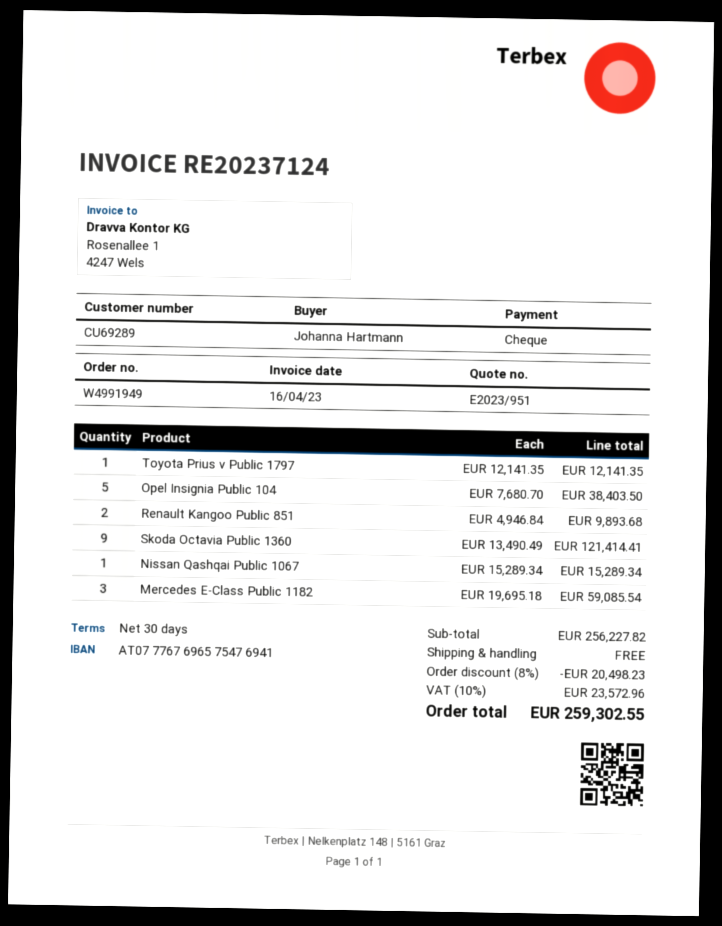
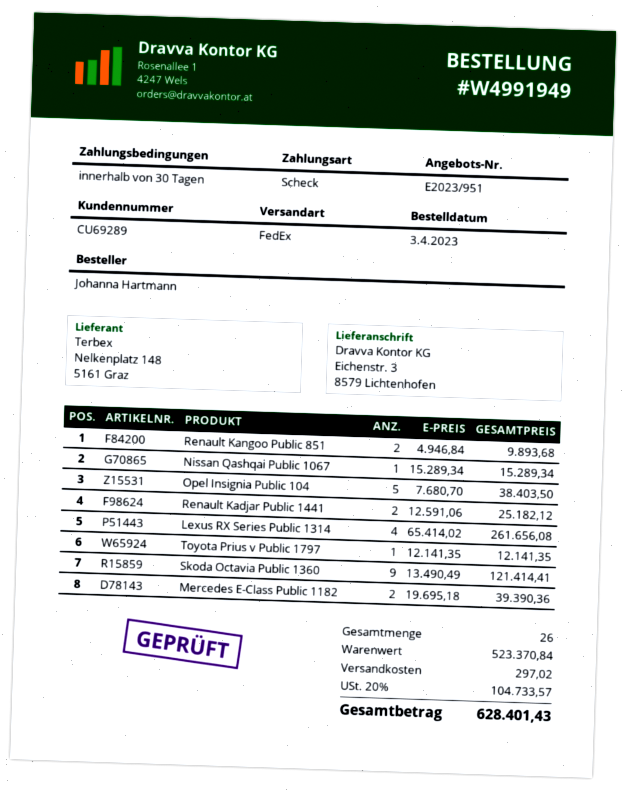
Mercedes E-Class Public 1182: 3 x 19695.18 = 59085.54 -> 2 x 19695.18 = 39390.36
Renault Kadjar Public 1441: none -> 2 x 12591.06 = 25182.12
Lexus RX Series Public 1314: none -> 4 x 65414.02 = 261656.08
subtotal: 256227.82 -> 523370.84
discount: 8% = 20498.23 -> none
shipping: 0.00 -> 297.02
tax: 10% = 23572.96 -> 20% = 104733.57
total: 259302.55 -> 628401.43

